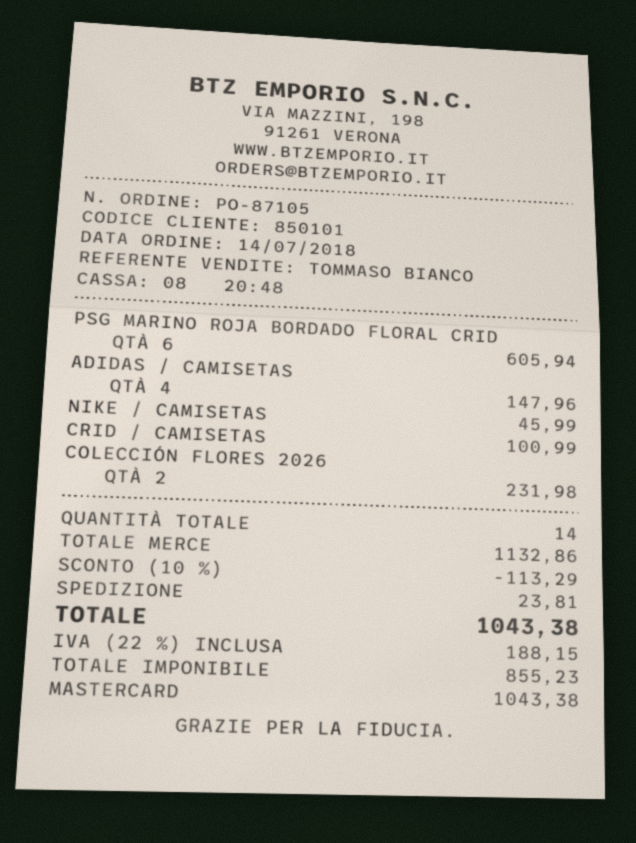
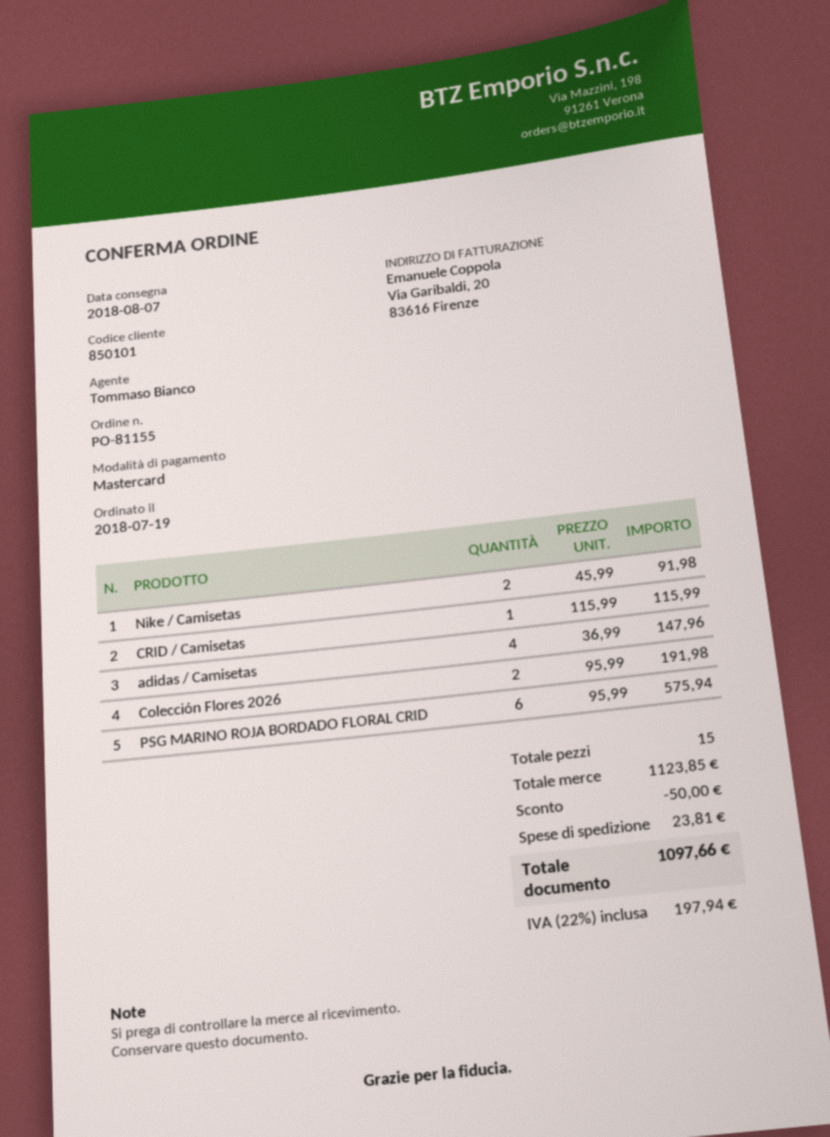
order number: PO-87105 -> PO-81155
order date: 2018-07-14 -> 2018-07-19
PSG MARINO ROJA BORDADO FLORAL CRID: 6 for 605.94 -> 6 for 575.94
NIKE / CAMISETAS: 1 for 45.99 -> 2 for 91.98
CRID / CAMISETAS: 1 for 100.99 -> 1 for 115.99
COLECCIÓN FLORES 2026: 2 for 231.98 -> 2 for 191.98
total quantity: 14 -> 15
subtotal: 1132.86 -> 1123.85
discount: 113.29 -> 50.00
tax: 22% = 188.15 -> 22% = 197.94
total: 1043.38 -> 1097.66

